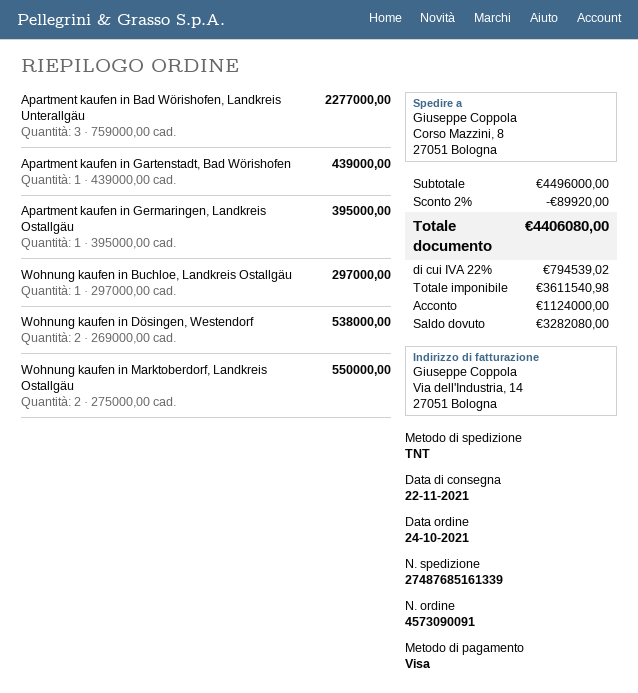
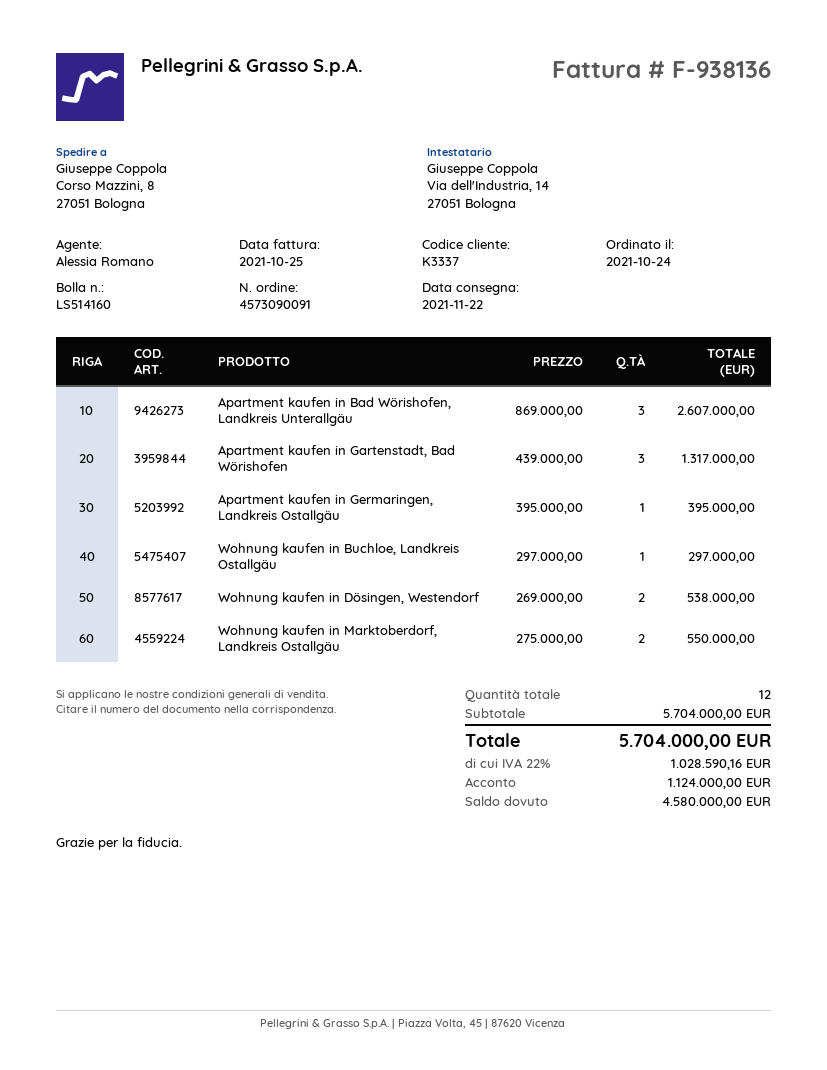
Apartment kaufen in Bad Wörishofen, Landkreis Unterallgäu: 3 x 759000.00 = 2277000.00 -> 3 x 869000.00 = 2607000.00
Apartment kaufen in Gartenstadt, Bad Wörishofen: 1 x 439000.00 = 439000.00 -> 3 x 439000.00 = 1317000.00
subtotal: 4496000.00 -> 5704000.00
discount: 2% = 89920.00 -> none
tax: 22% = 794539.02 -> 22% = 1028590.16
total: 4406080.00 -> 5704000.00
balance: 3282080.00 -> 4580000.00

